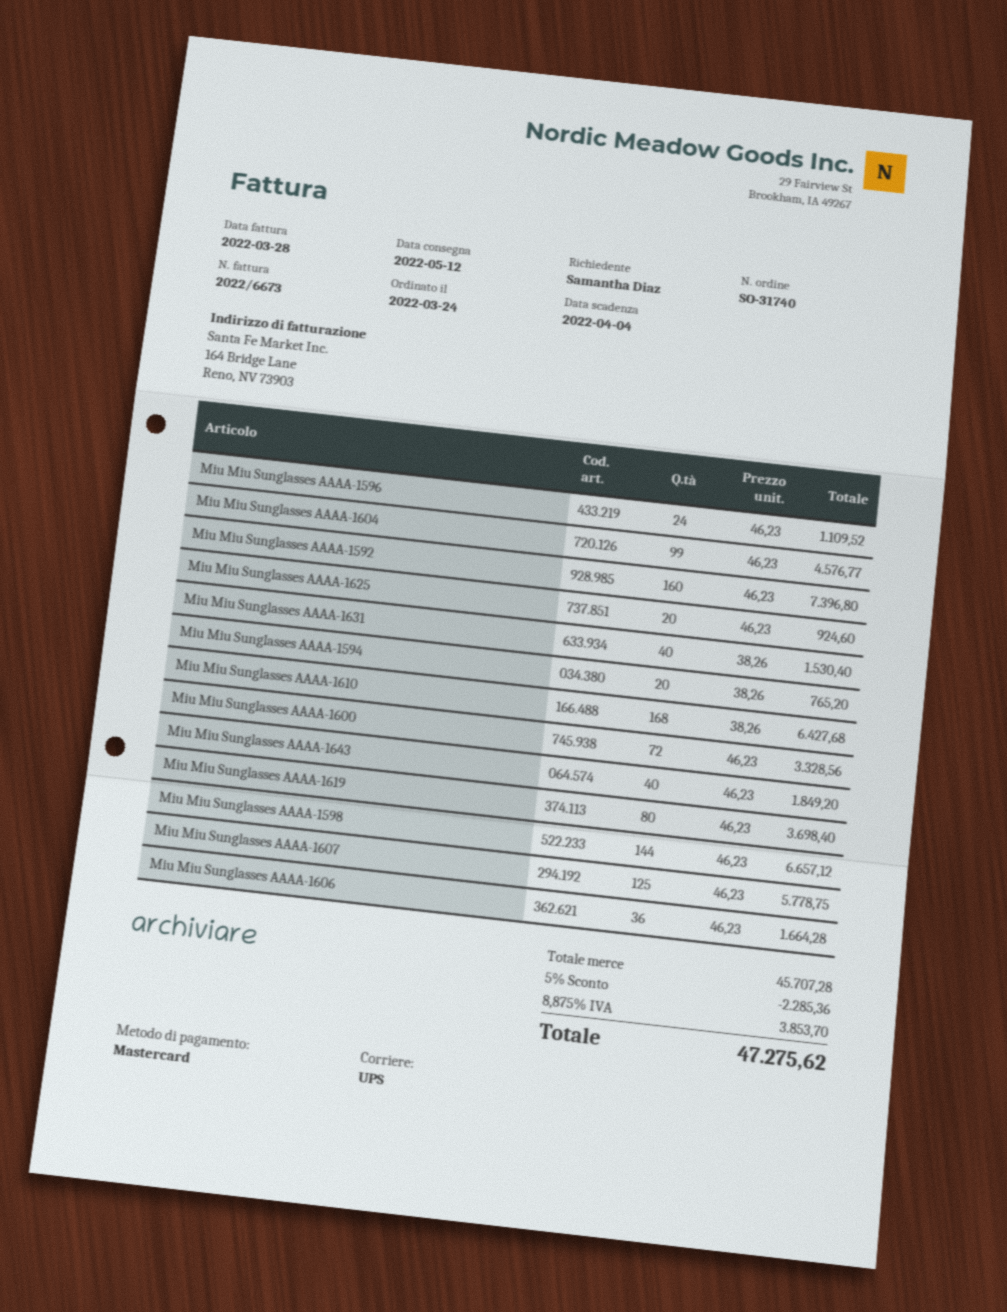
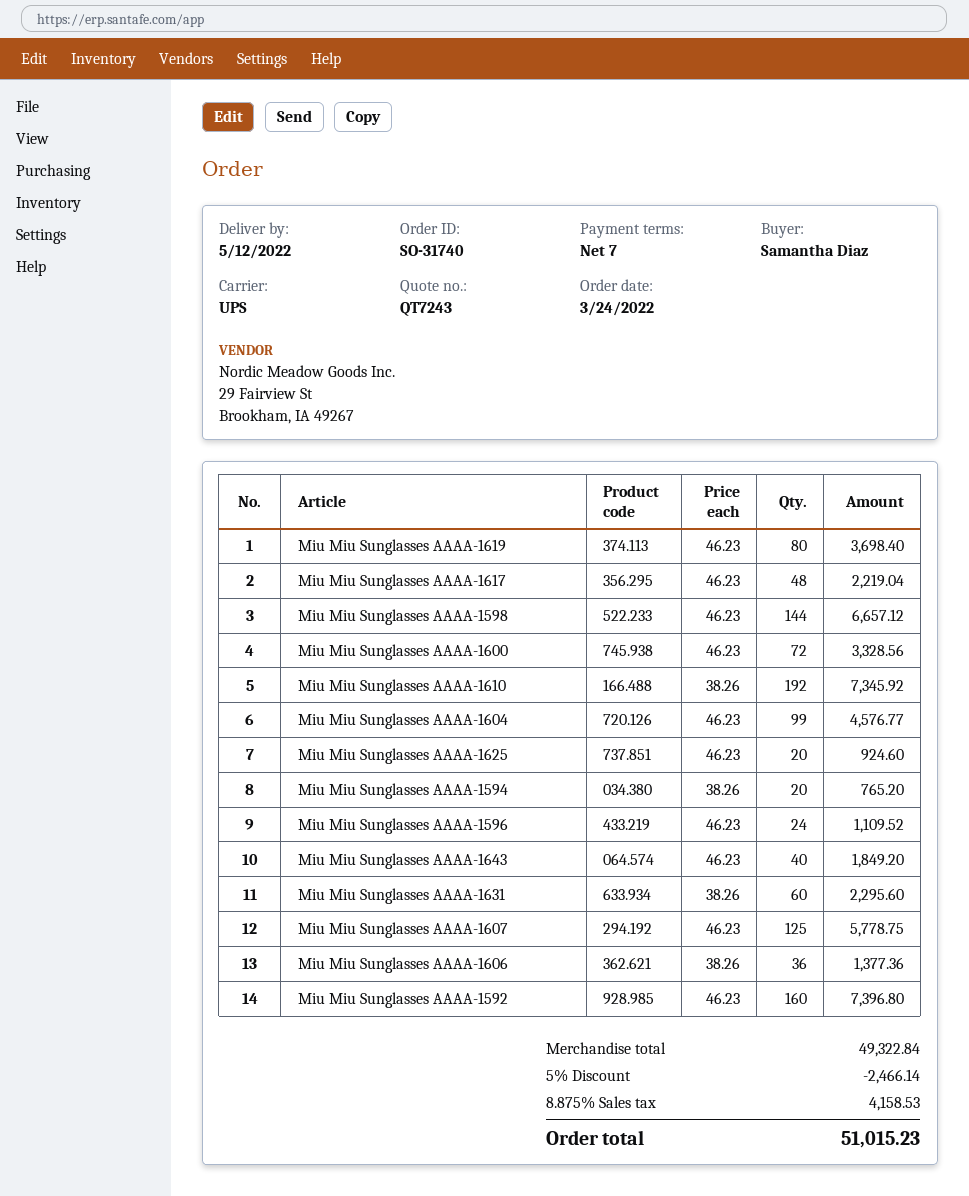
Miu Miu Sunglasses AAAA-1631: 40 x 38.26 = 1530.40 -> 60 x 38.26 = 2295.60
Miu Miu Sunglasses AAAA-1610: 168 x 38.26 = 6427.68 -> 192 x 38.26 = 7345.92
Miu Miu Sunglasses AAAA-1606: 36 x 46.23 = 1664.28 -> 36 x 38.26 = 1377.36
Miu Miu Sunglasses AAAA-1617: none -> 48 x 46.23 = 2219.04
subtotal: 45707.28 -> 49322.84
discount: 5% = 2285.36 -> 5% = 2466.14
tax: 8.875% = 3853.70 -> 8.875% = 4158.53
total: 47275.62 -> 51015.23

